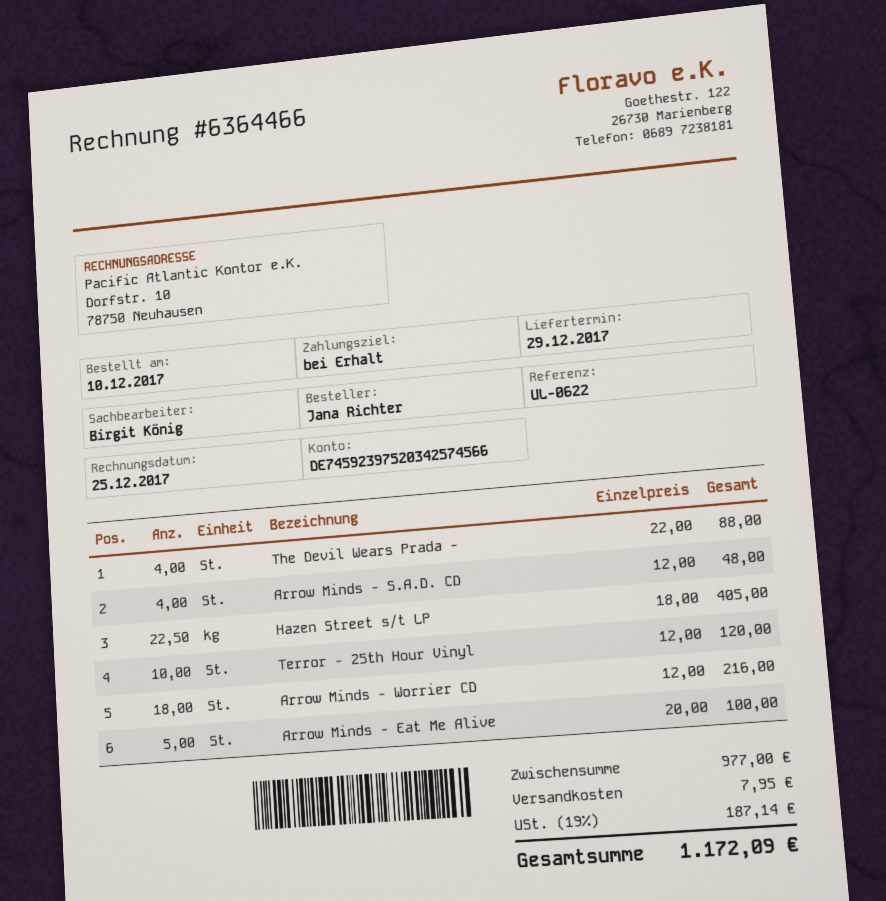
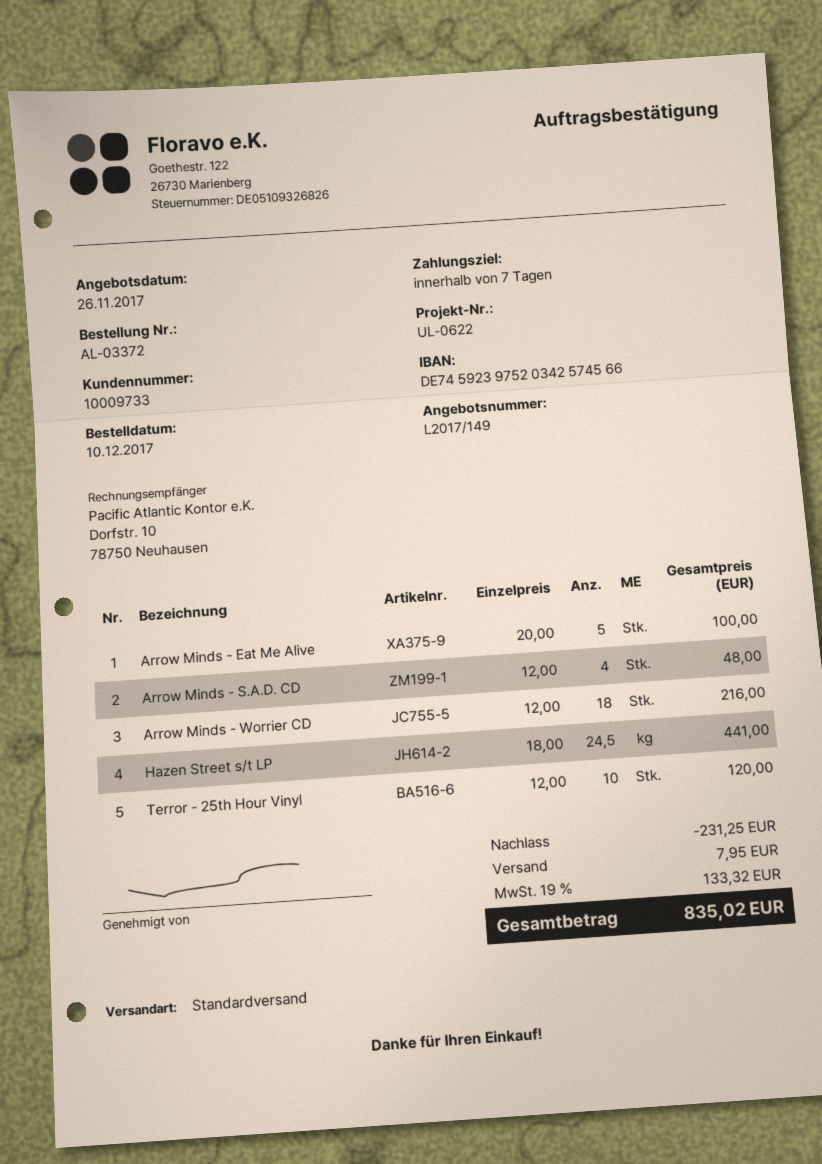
payment terms: on receipt -> 7 days
The Devil Wears Prada -: 4 x 22.00 = 88.00 -> none
Hazen Street s/t LP: 22.5 x 18.00 = 405.00 -> 24.5 x 18.00 = 441.00
discount: none -> 231.25
tax: 19% = 187.14 -> 19% = 133.32
total: 1172.09 -> 835.02

